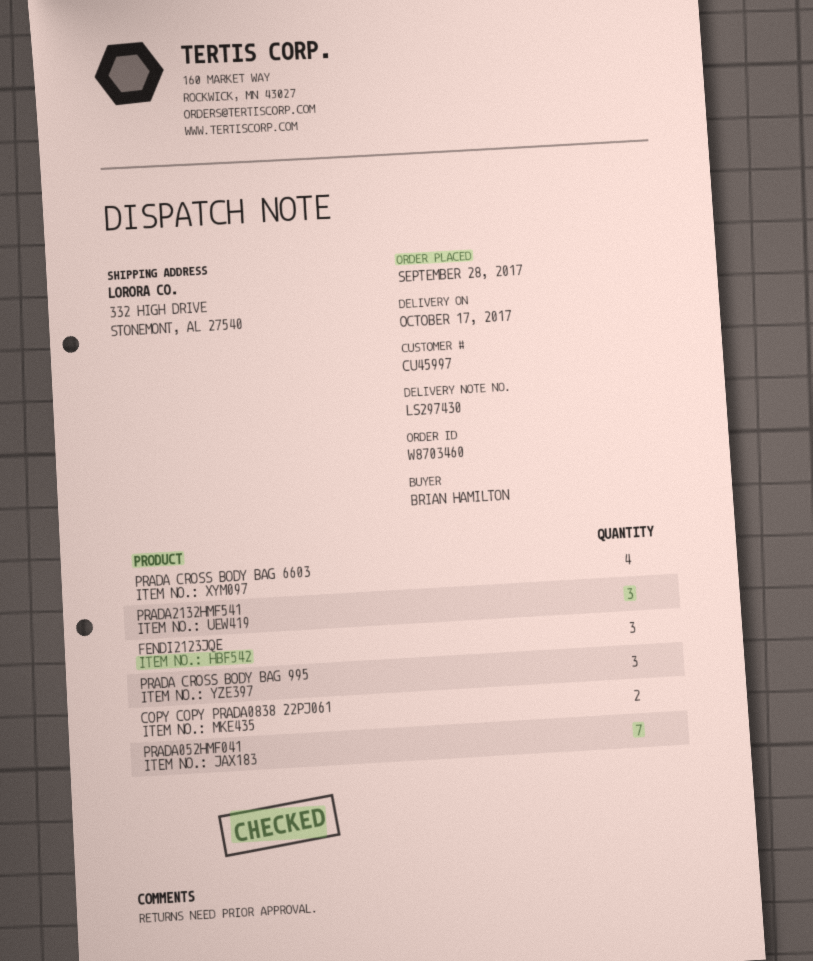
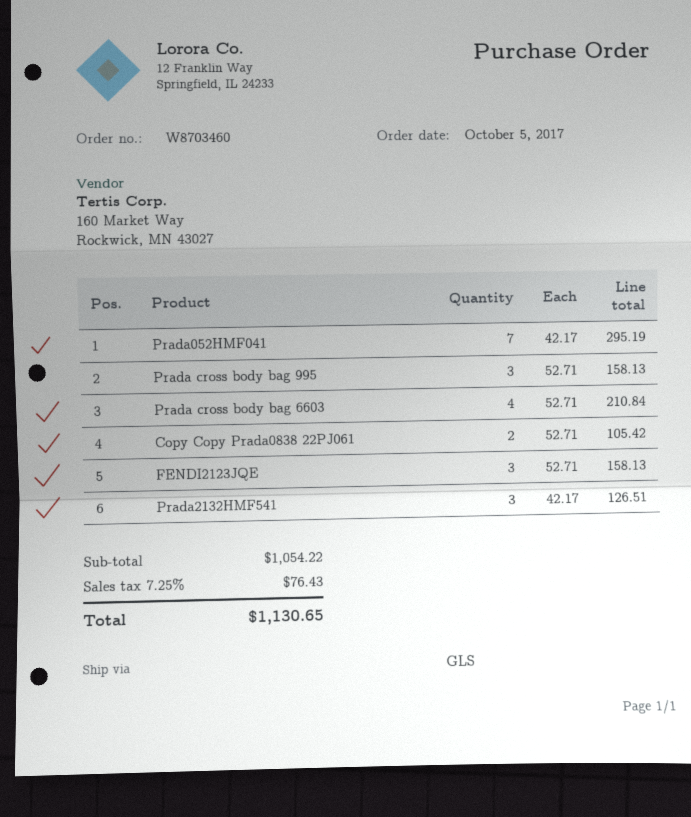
order date: 2017-09-28 -> 2017-10-05

